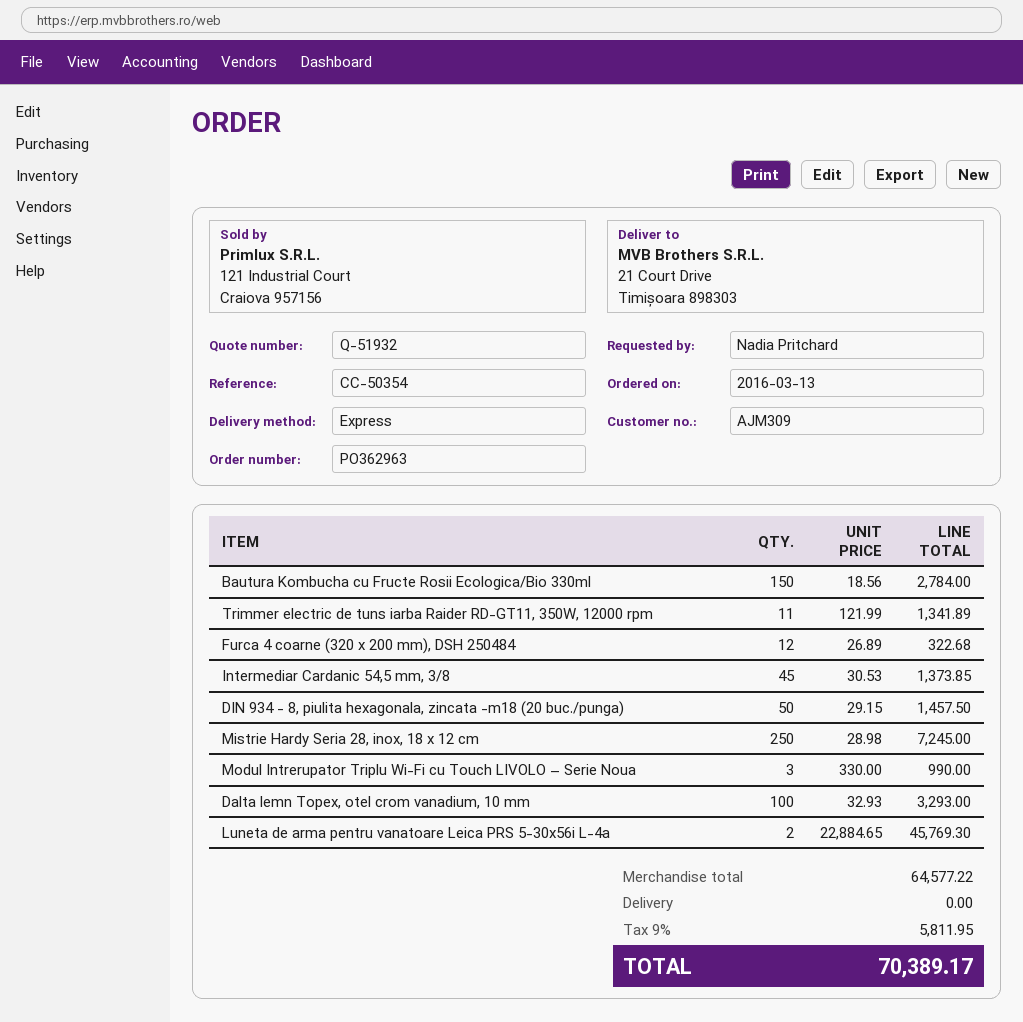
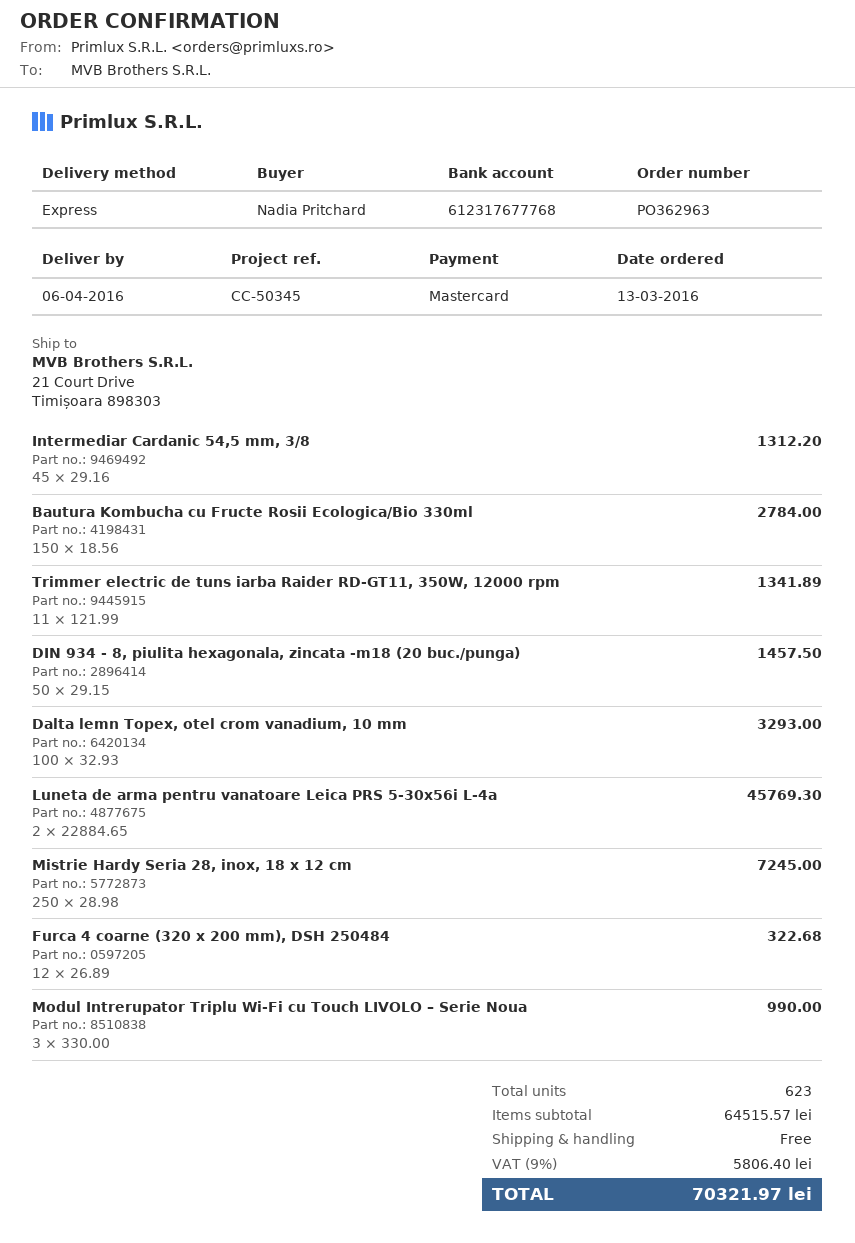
reference: CC-50354 -> CC-50345
Intermediar Cardanic 54,5 mm, 3/8: 45 x 30.53 = 1373.85 -> 45 x 29.16 = 1312.20
subtotal: 64577.22 -> 64515.57
tax: 9% = 5811.95 -> 9% = 5806.40
total: 70389.17 -> 70321.97

